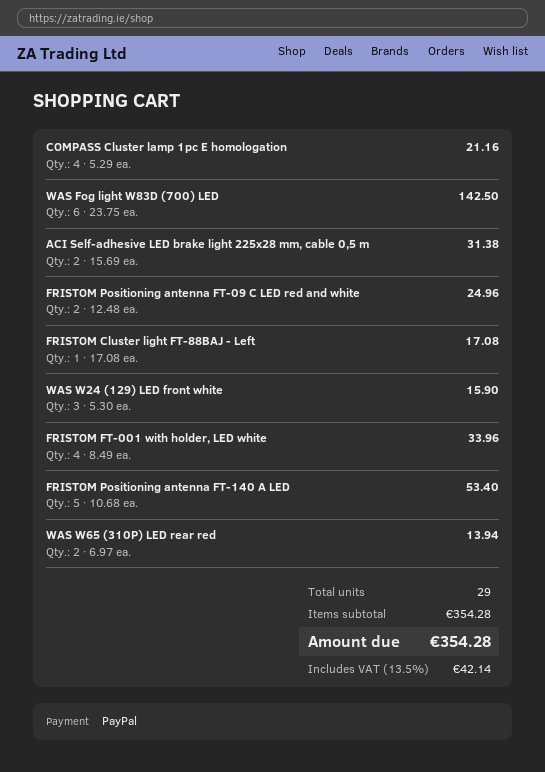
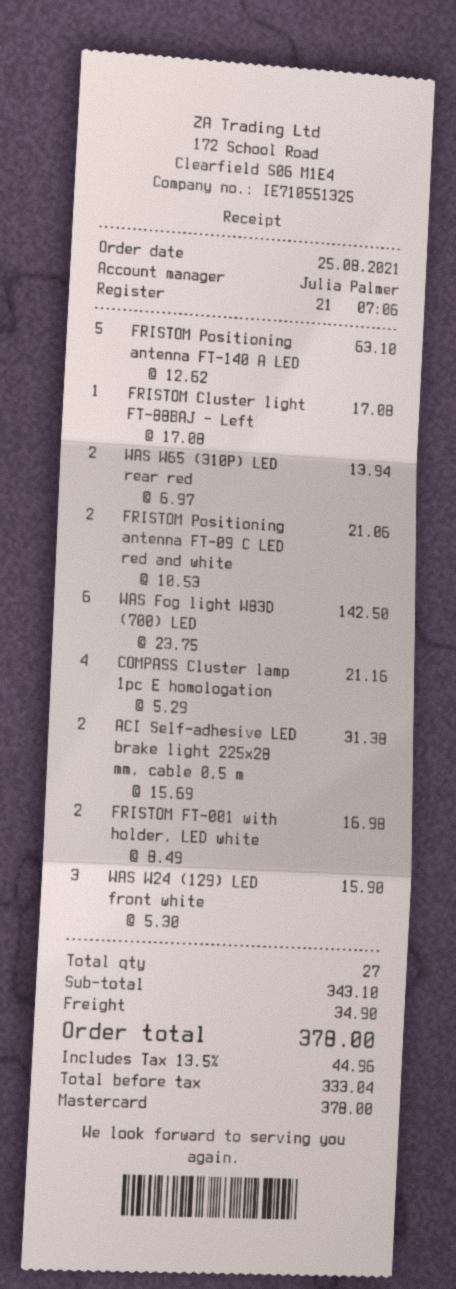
payment method: PayPal -> Mastercard
FRISTOM Positioning antenna FT-09 C LED red and white: 2 x 12.48 = 24.96 -> 2 x 10.53 = 21.06
FRISTOM FT-001 with holder, LED white: 4 x 8.49 = 33.96 -> 2 x 8.49 = 16.98
FRISTOM Positioning antenna FT-140 A LED: 5 x 10.68 = 53.40 -> 5 x 12.62 = 63.10
total quantity: 29 -> 27
subtotal: 354.28 -> 343.10
shipping: none -> 34.90
tax: 13.5% = 42.14 -> 13.5% = 44.96
total: 354.28 -> 378.00

